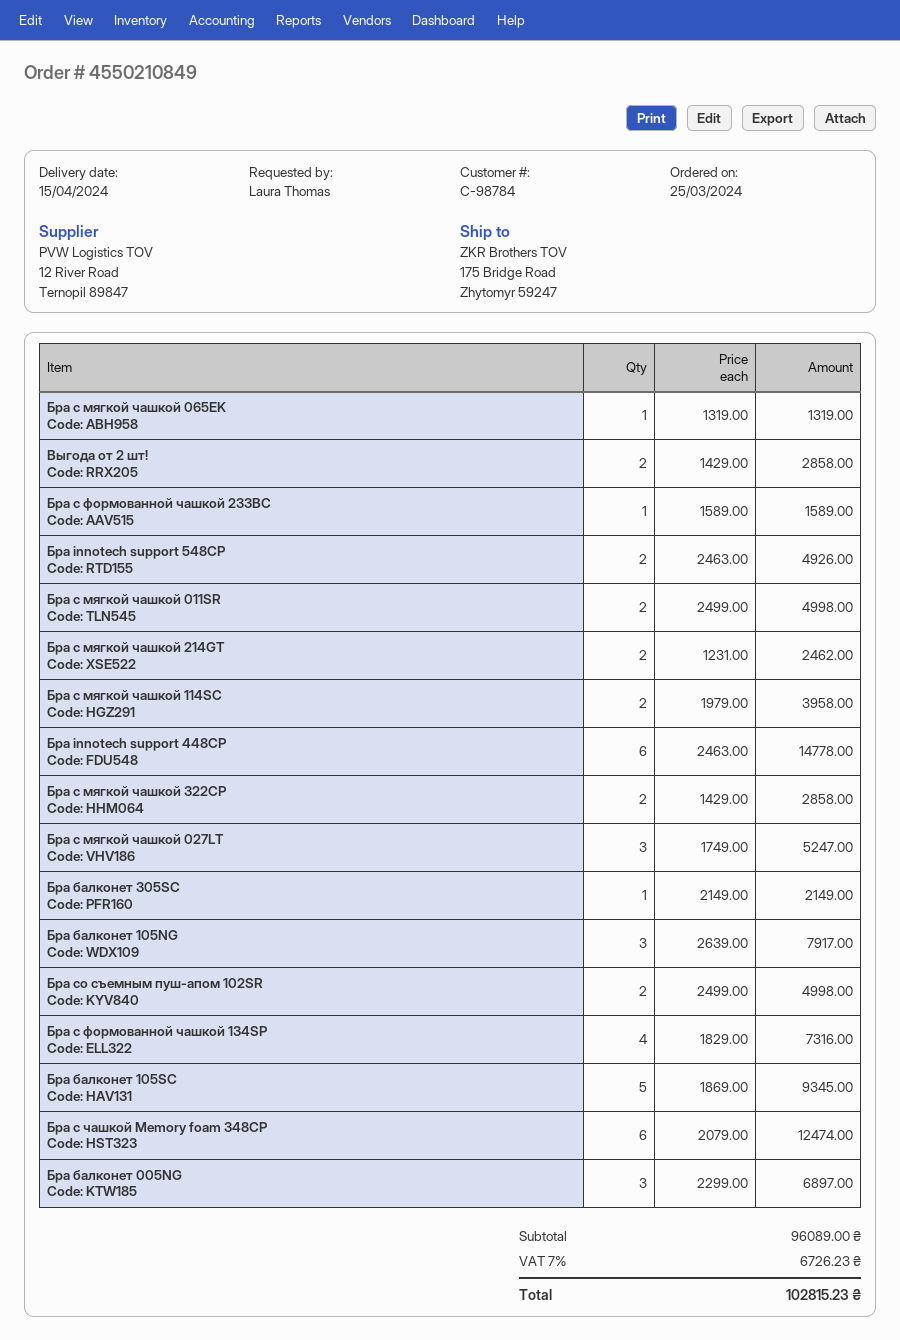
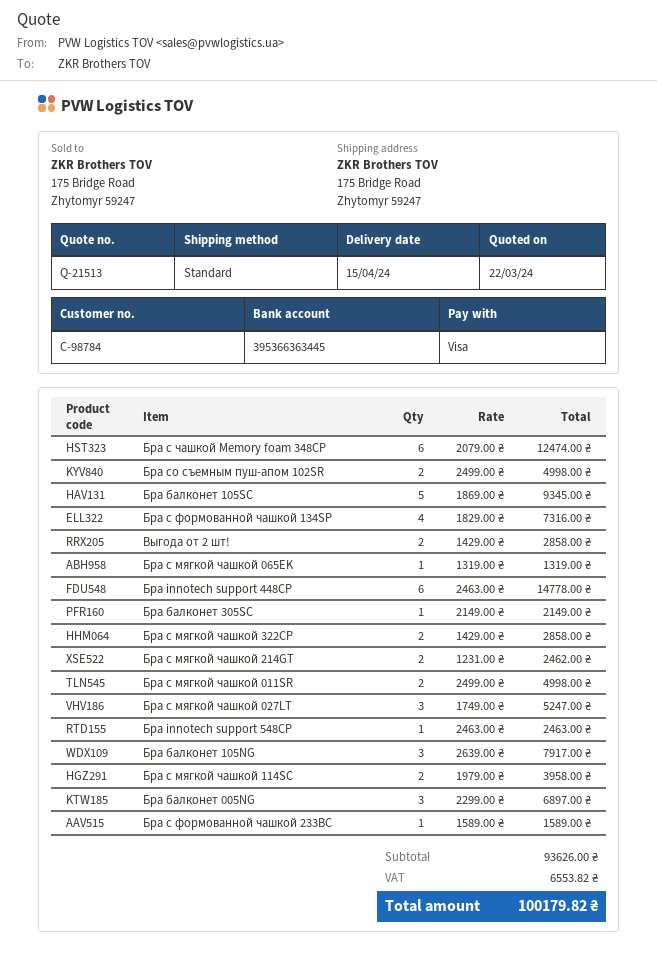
Бра innotech support 548CP: 2 x 2463.00 = 4926.00 -> 1 x 2463.00 = 2463.00
subtotal: 96089.00 -> 93626.00
tax: 6726.23 -> 6553.82
total: 102815.23 -> 100179.82

